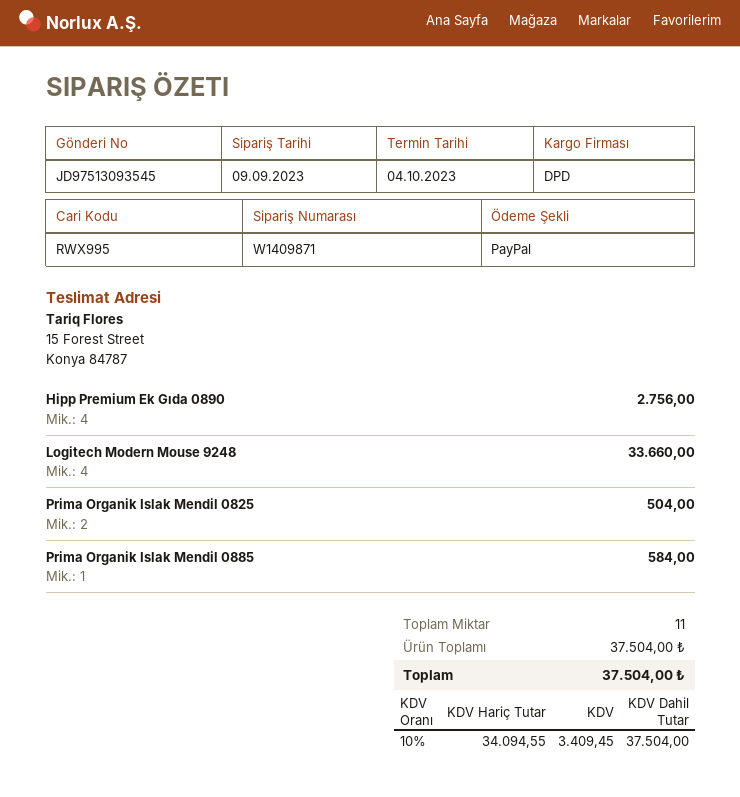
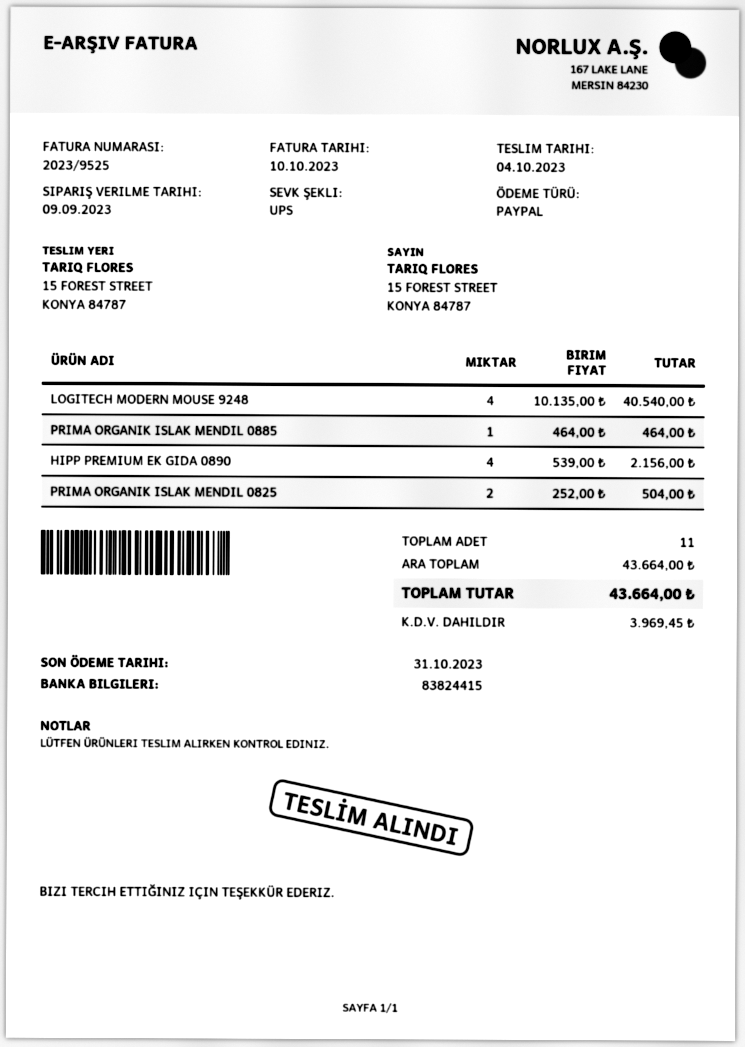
shipping method: DPD -> UPS
Hipp Premium Ek Gıda 0890: 4 for 2756.00 -> 4 for 2156.00
Logitech Modern Mouse 9248: 4 for 33660.00 -> 4 for 40540.00
Prima Organik Islak Mendil 0885: 1 for 584.00 -> 1 for 464.00
subtotal: 37504.00 -> 43664.00
tax: 3409.45 -> 3969.45
total: 37504.00 -> 43664.00

